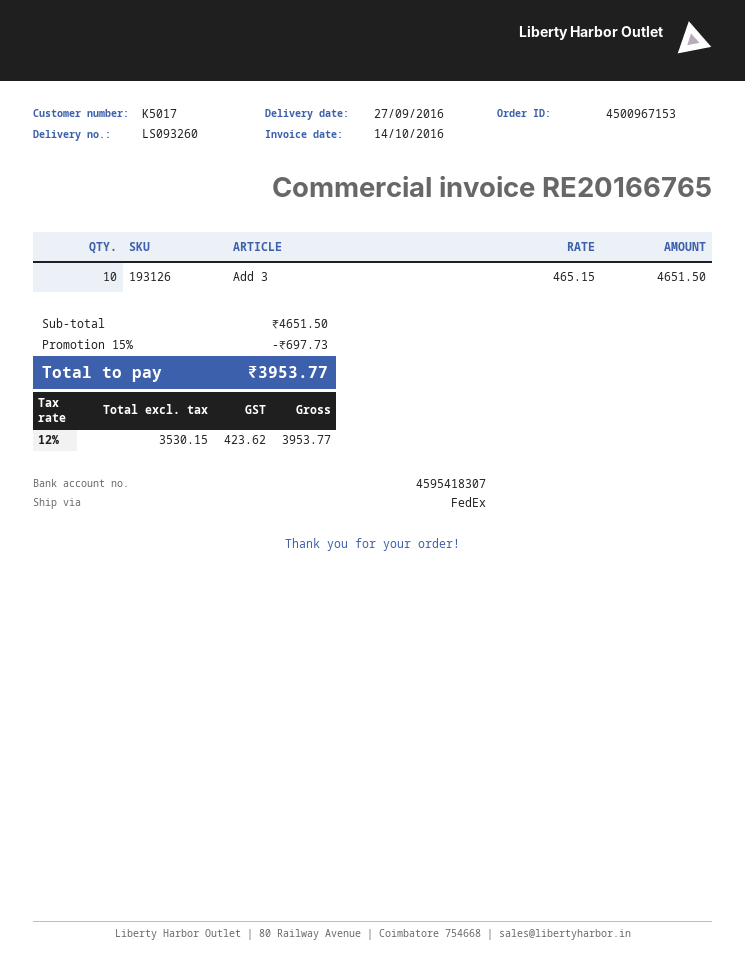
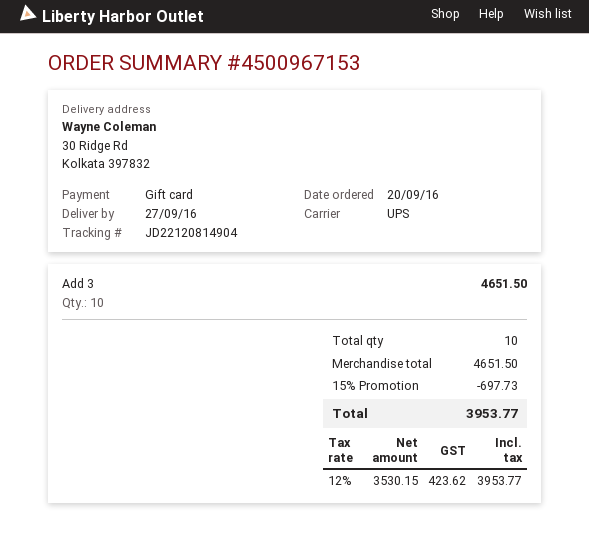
shipping method: FedEx -> UPS

